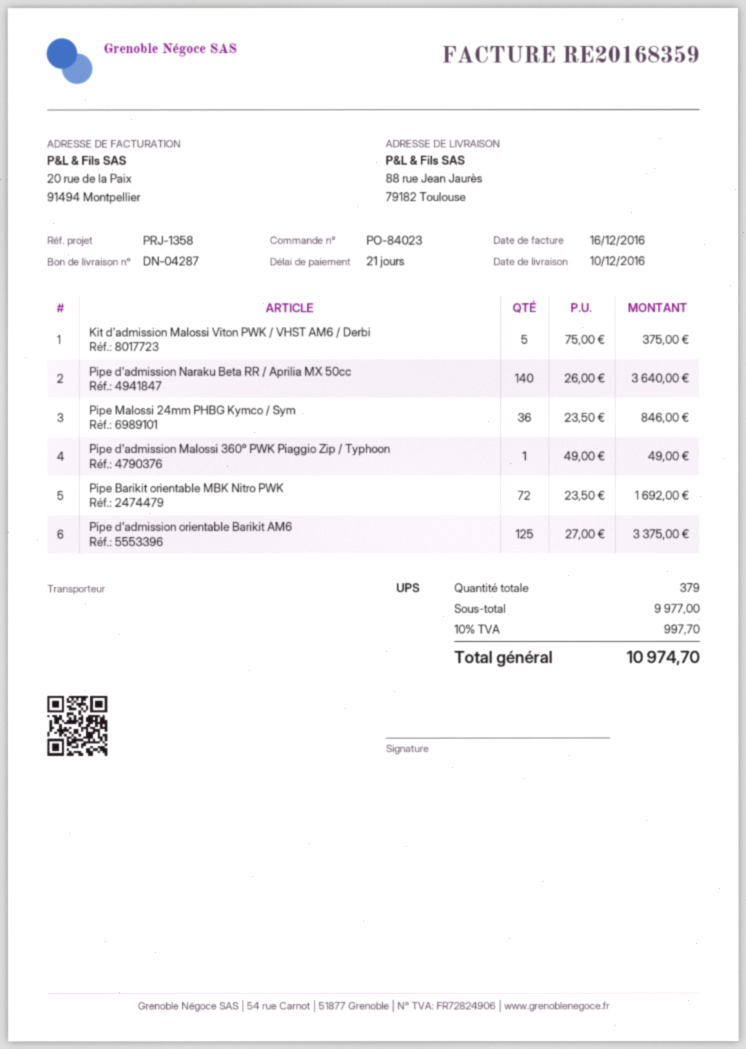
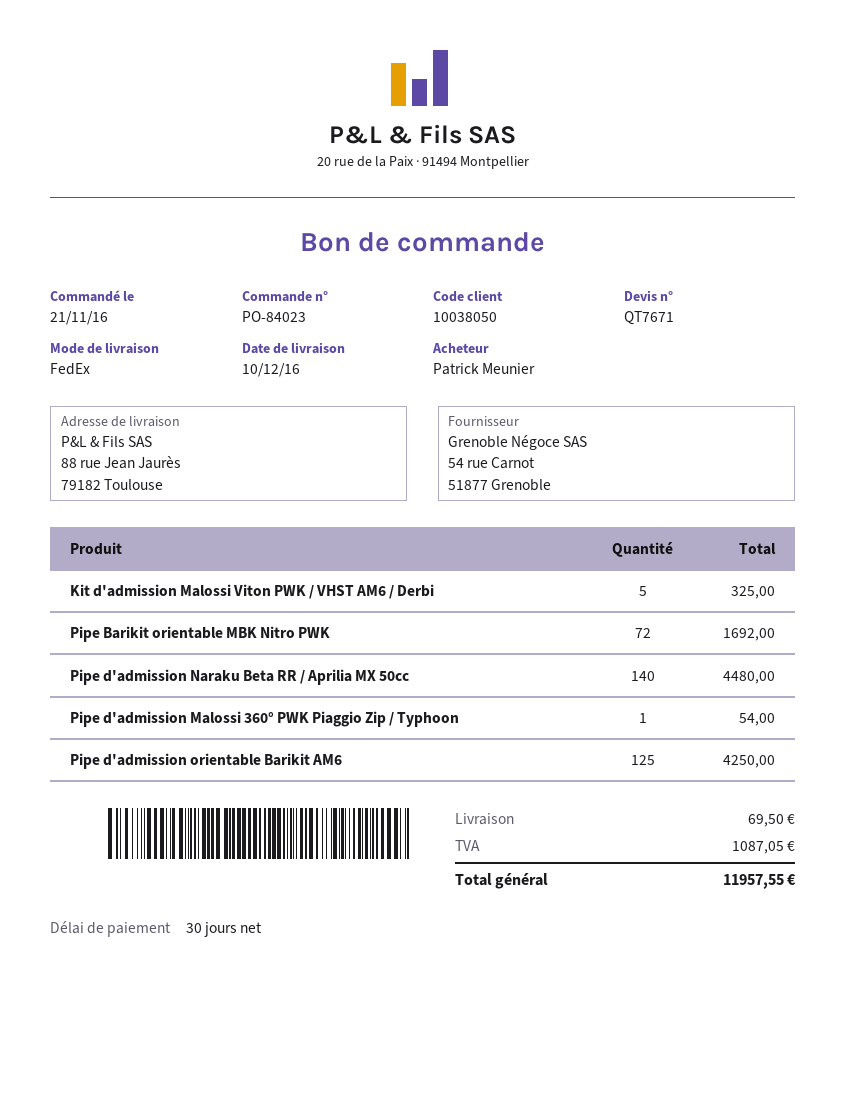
payment terms: 21 days -> 30 days
shipping method: UPS -> FedEx
Kit d'admission Malossi Viton PWK / VHST AM6 / Derbi: 5 for 375.00 -> 5 for 325.00
Pipe d'admission Naraku Beta RR / Aprilia MX 50cc: 140 for 3640.00 -> 140 for 4480.00
Pipe Malossi 24mm PHBG Kymco / Sym: 36 for 846.00 -> none
Pipe d'admission Malossi 360° PWK Piaggio Zip / Typhoon: 1 for 49.00 -> 1 for 54.00
Pipe d'admission orientable Barikit AM6: 125 for 3375.00 -> 125 for 4250.00
shipping: none -> 69.50
tax: 997.70 -> 1087.05
total: 10974.70 -> 11957.55

